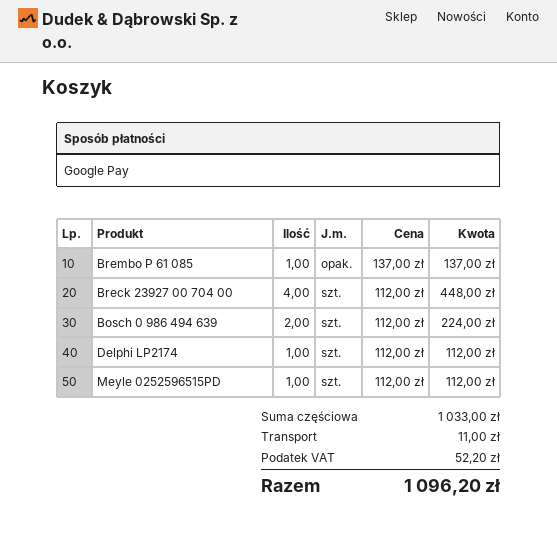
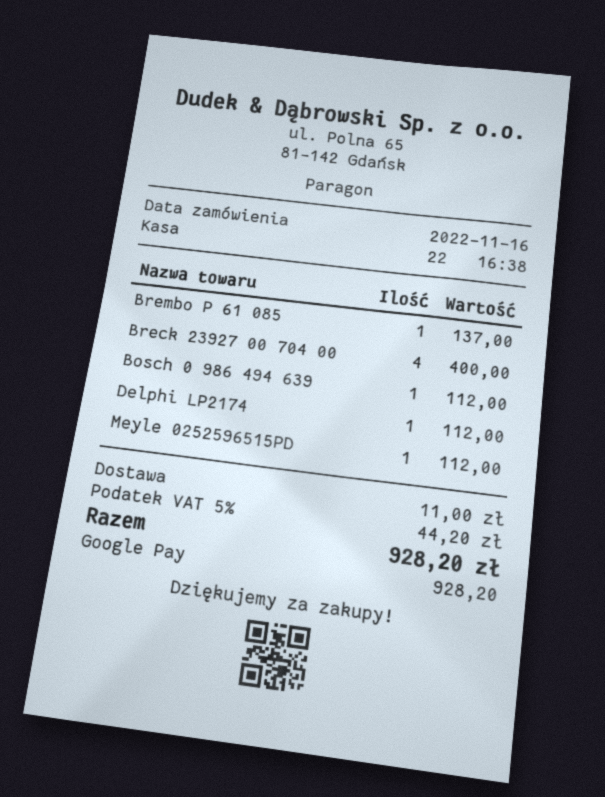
Breck 23927 00 704 00: 4 for 448.00 -> 4 for 400.00
Bosch 0 986 494 639: 2 for 224.00 -> 1 for 112.00
tax: 52.20 -> 44.20
total: 1096.20 -> 928.20

